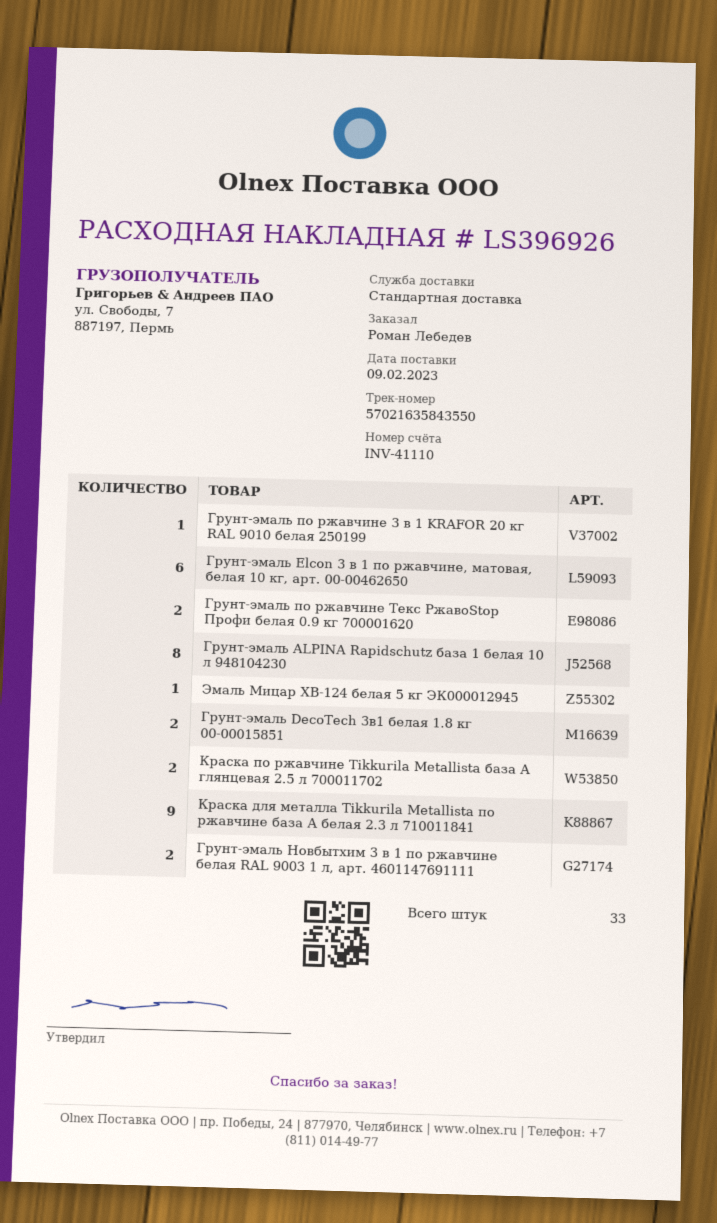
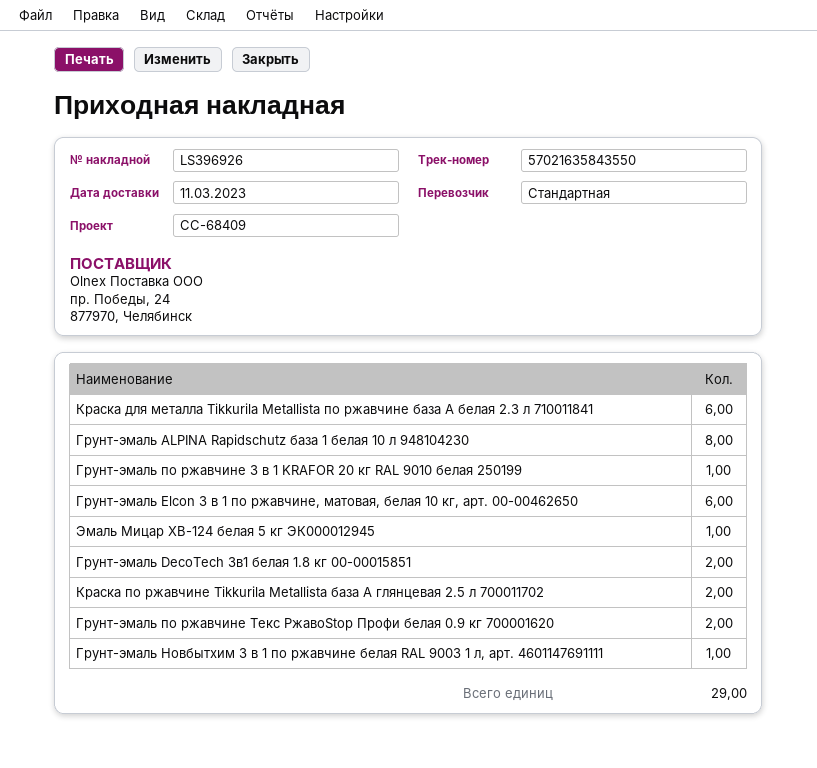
delivery date: 2023-02-09 -> 2023-03-11
Краска для металла Tikkurila Metallista по ржавчине база A белая 2.3 л 710011841: 9 -> 6
Грунт-эмаль Новбытхим 3 в 1 по ржавчине белая RAL 9003 1 л, арт. 4601147691111: 2 -> 1
total quantity: 33 -> 29

